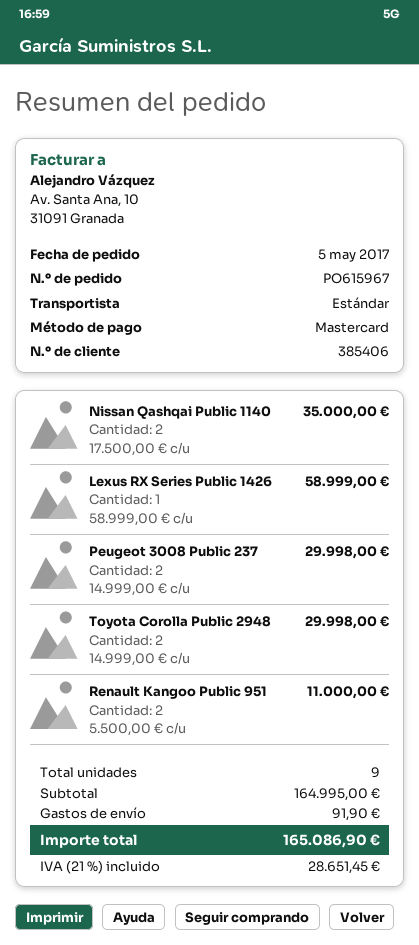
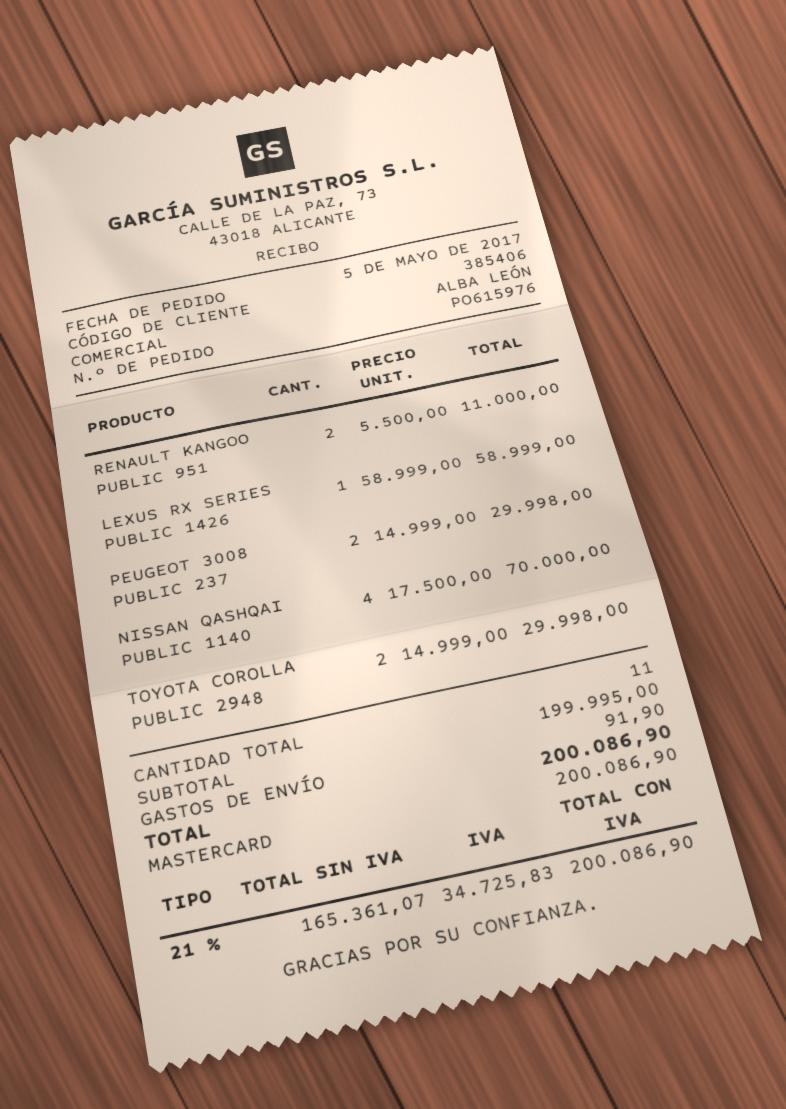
order number: PO615967 -> PO615976
Nissan Qashqai Public 1140: 2 x 17500.00 = 35000.00 -> 4 x 17500.00 = 70000.00
total quantity: 9 -> 11
subtotal: 164995.00 -> 199995.00
tax: 21% = 28651.45 -> 21% = 34725.83
total: 165086.90 -> 200086.90

